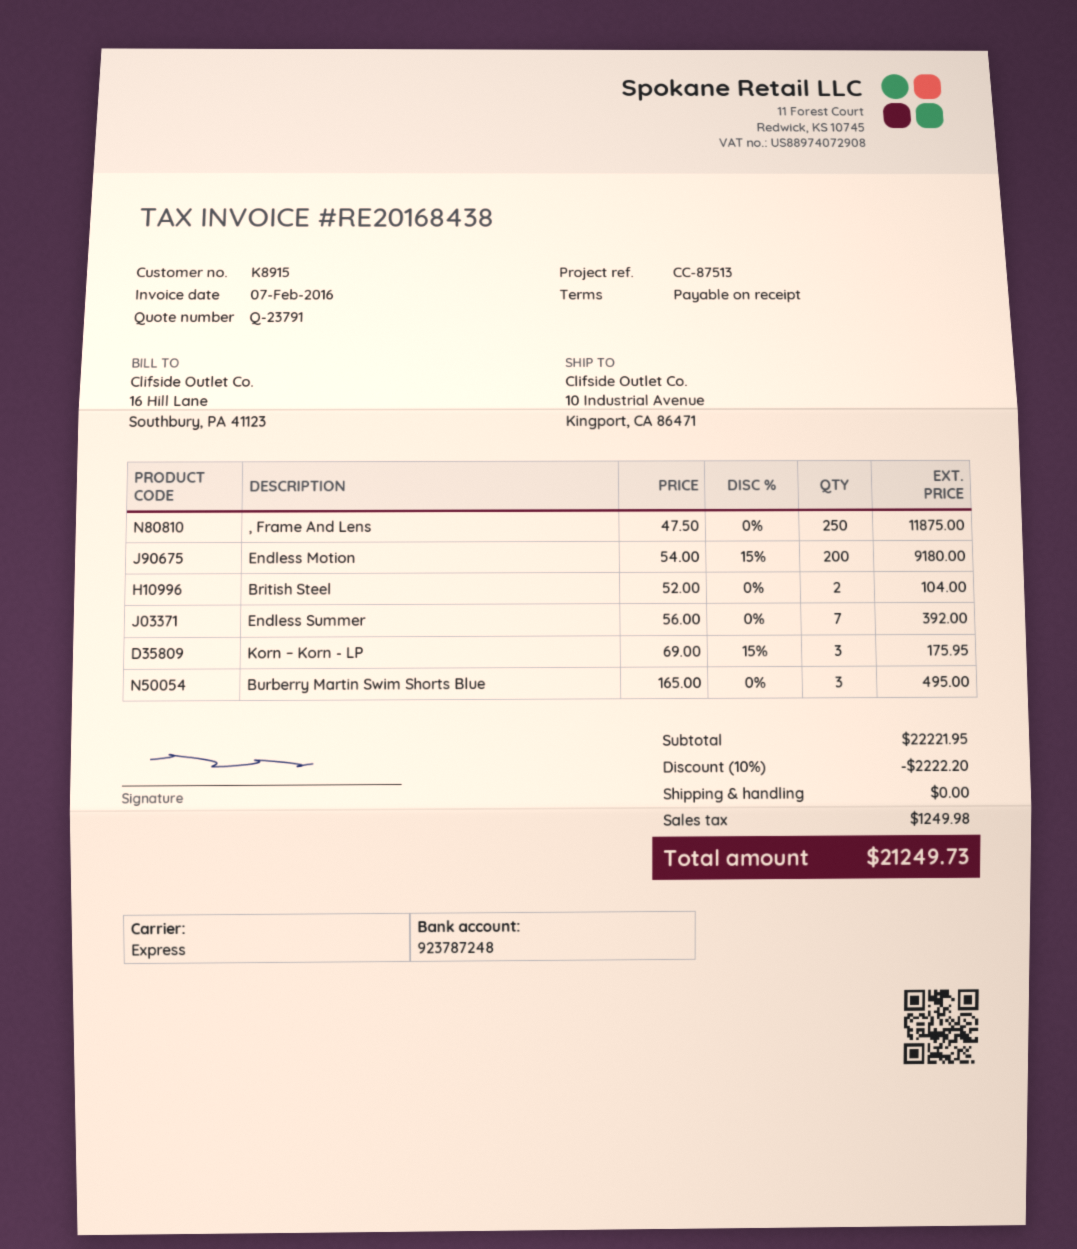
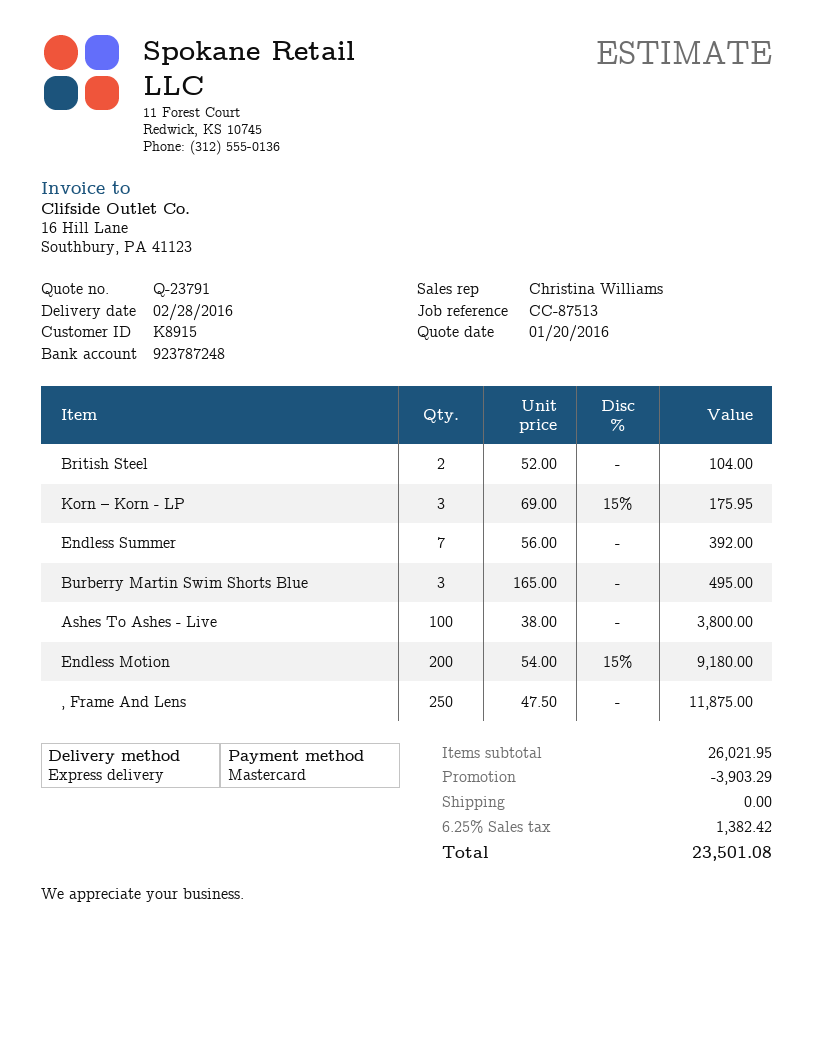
Ashes To Ashes - Live: none -> 100 x 38.00 = 3800.00
subtotal: 22221.95 -> 26021.95
discount: 2222.20 -> 3903.29
tax: 1249.98 -> 1382.42
total: 21249.73 -> 23501.08

